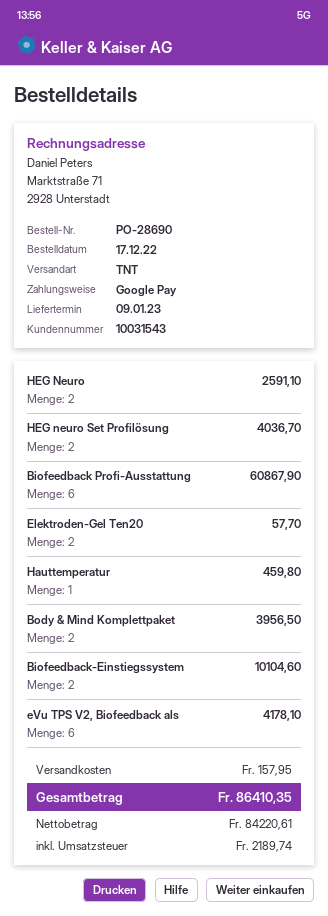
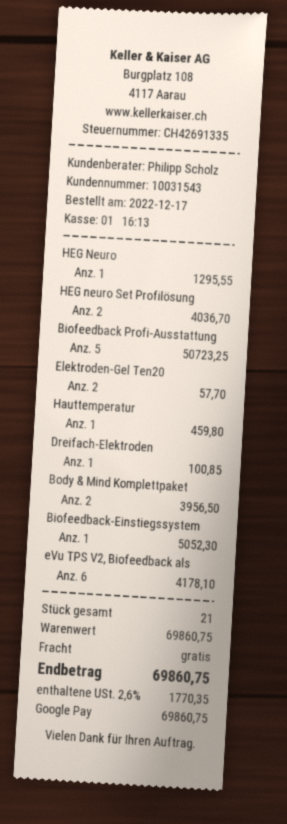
HEG Neuro: 2 for 2591.10 -> 1 for 1295.55
Biofeedback Profi-Ausstattung: 6 for 60867.90 -> 5 for 50723.25
Biofeedback-Einstiegssystem: 2 for 10104.60 -> 1 for 5052.30
Dreifach-Elektroden: none -> 1 for 100.85
shipping: 157.95 -> 0.00
tax: 2189.74 -> 1770.35
total: 86410.35 -> 69860.75

